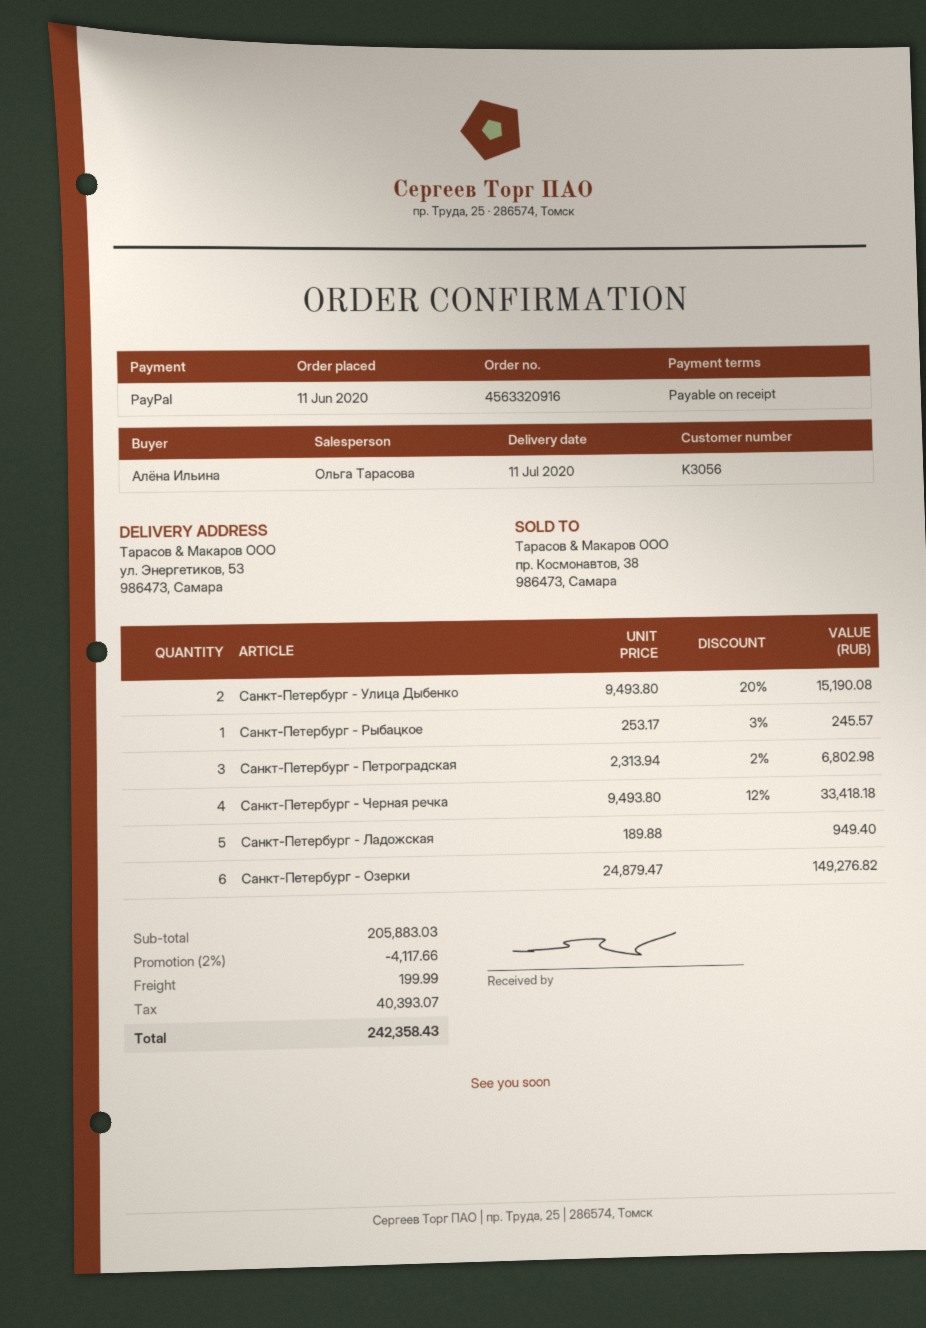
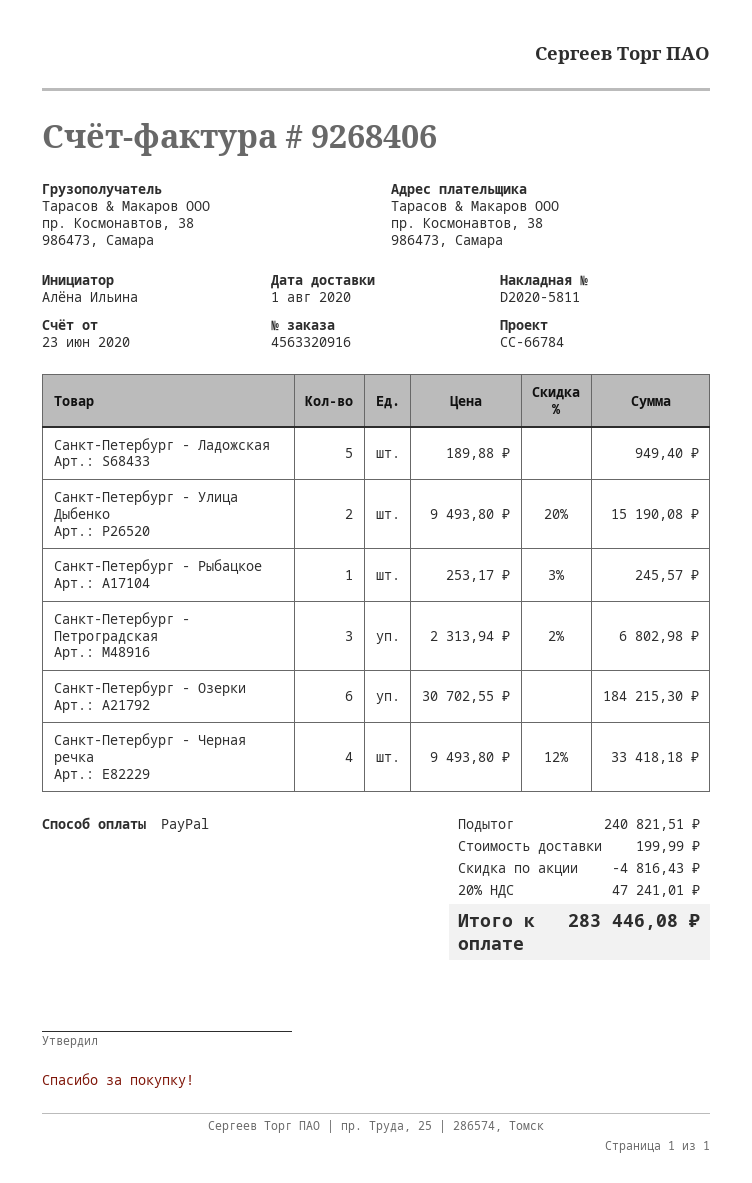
delivery date: 2020-07-11 -> 2020-08-01
ship to: ул. Энергетиков, 53, 986473, Самара -> пр. Космонавтов, 38, 986473, Самара
Санкт-Петербург - Озерки: 6 x 24879.47 = 149276.82 -> 6 x 30702.55 = 184215.30
subtotal: 205883.03 -> 240821.51
discount: 4117.66 -> 4816.43
tax: 40393.07 -> 47241.01
total: 242358.43 -> 283446.08

